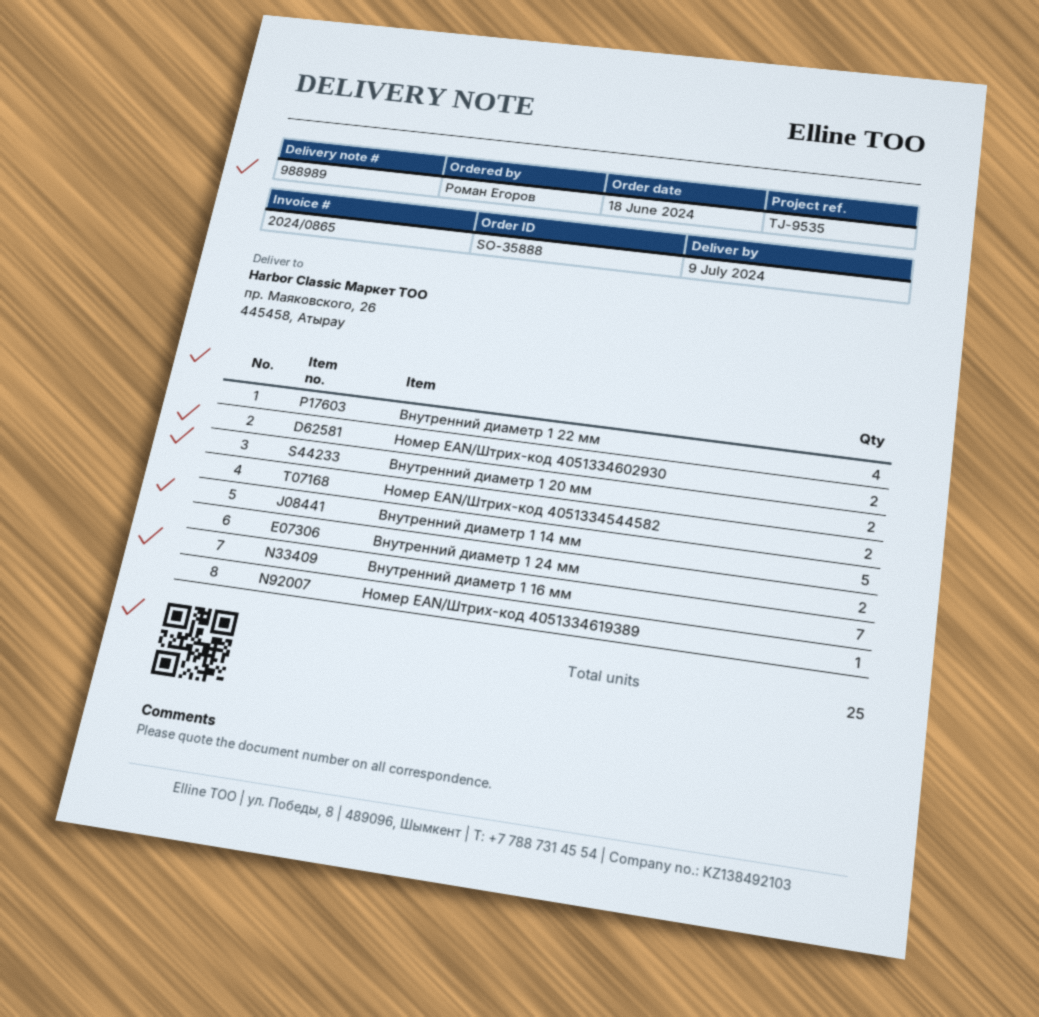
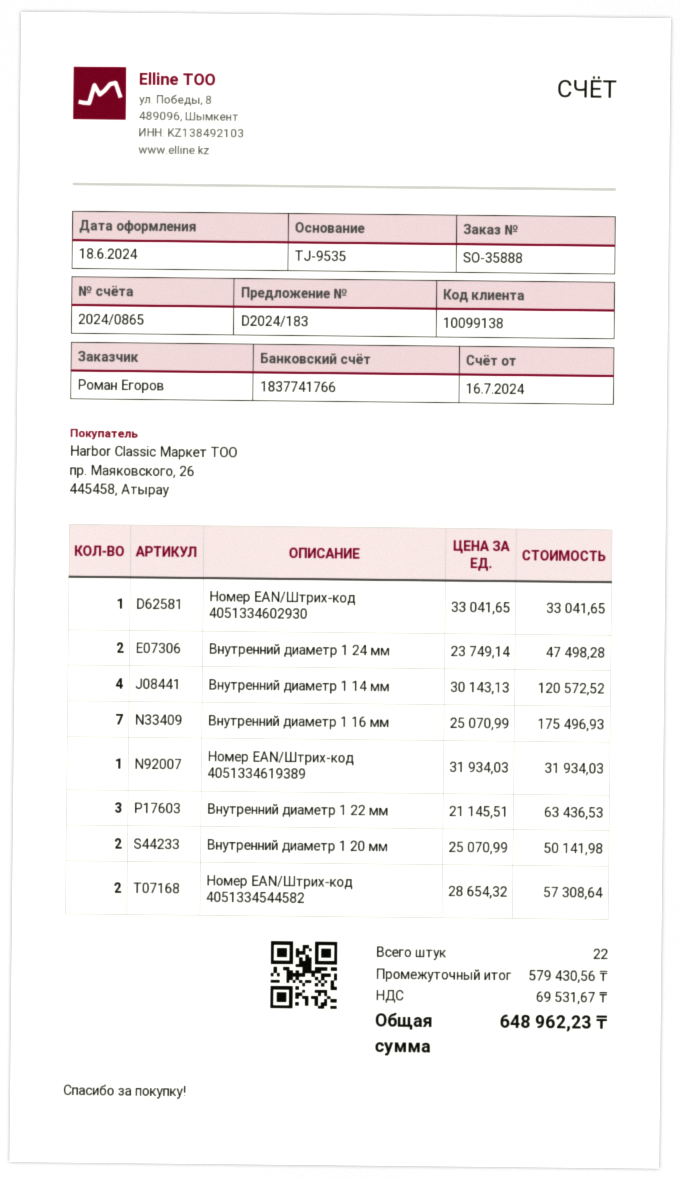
Внутренний диаметр 1 22 мм: 4 -> 3
Номер EAN/Штрих-код 4051334602930: 2 -> 1
Внутренний диаметр 1 14 мм: 5 -> 4
total quantity: 25 -> 22

